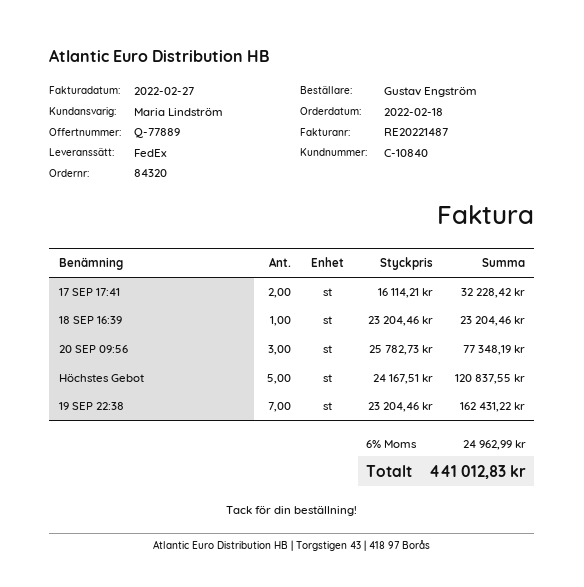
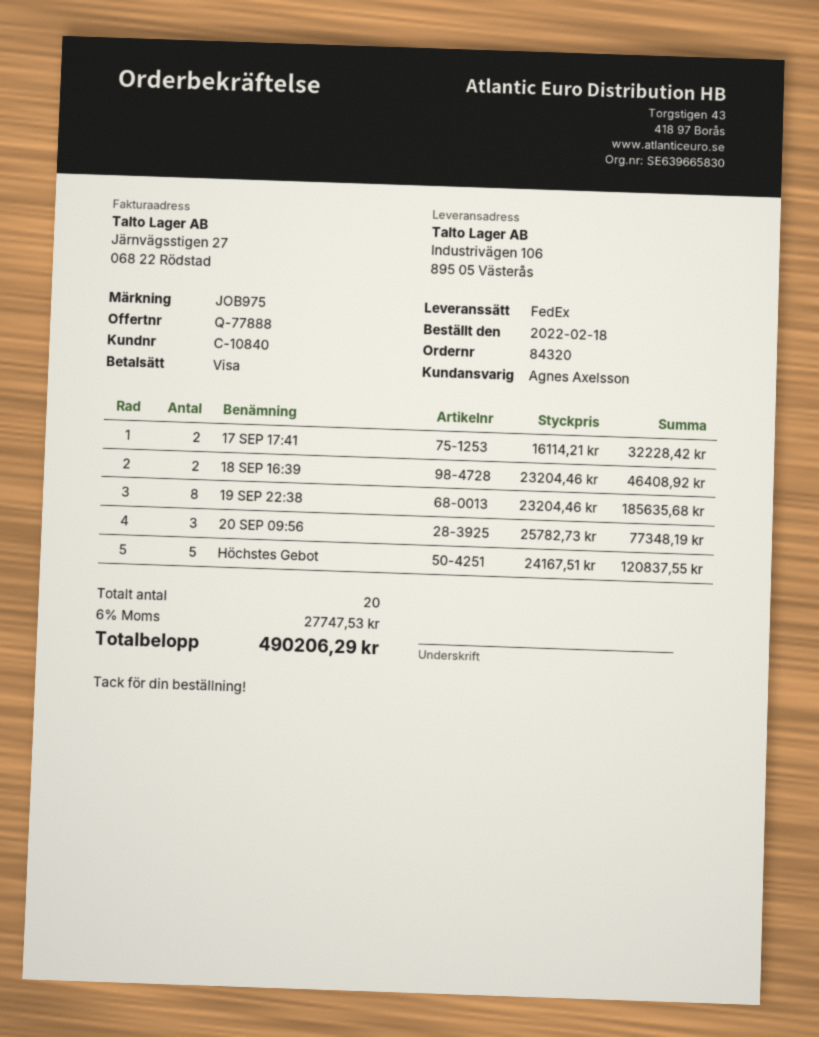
quote number: Q-77889 -> Q-77888
sales rep: Maria Lindström -> Agnes Axelsson
18 SEP 16:39: 1 x 23204.46 = 23204.46 -> 2 x 23204.46 = 46408.92
19 SEP 22:38: 7 x 23204.46 = 162431.22 -> 8 x 23204.46 = 185635.68
tax: 6% = 24962.99 -> 6% = 27747.53
total: 441012.83 -> 490206.29

